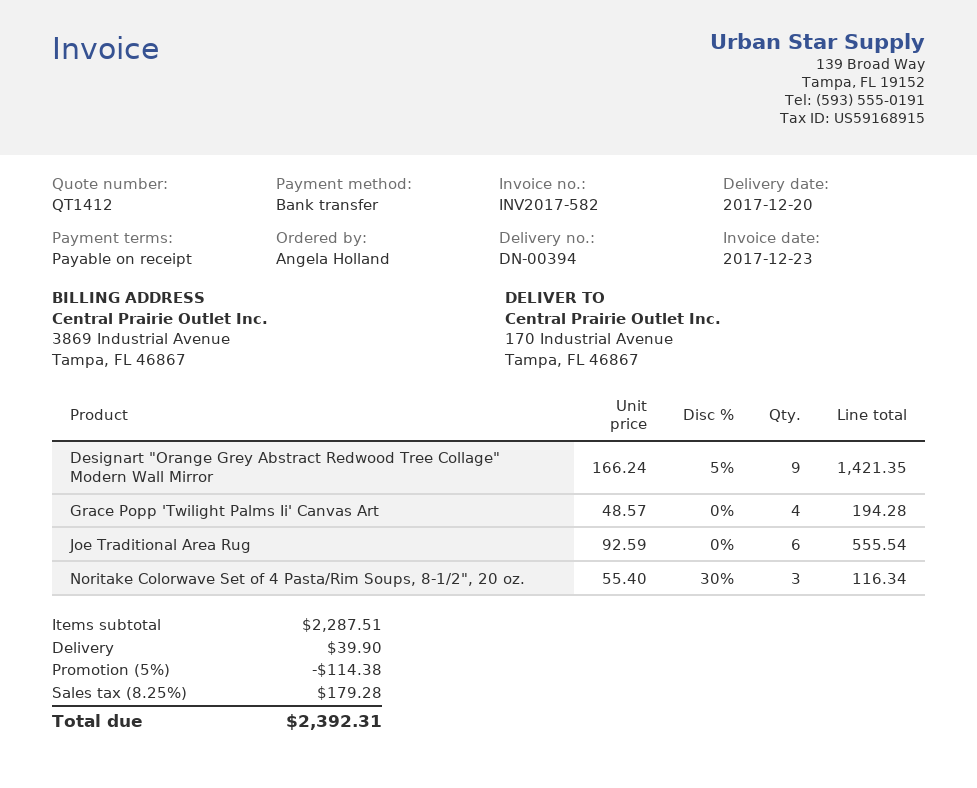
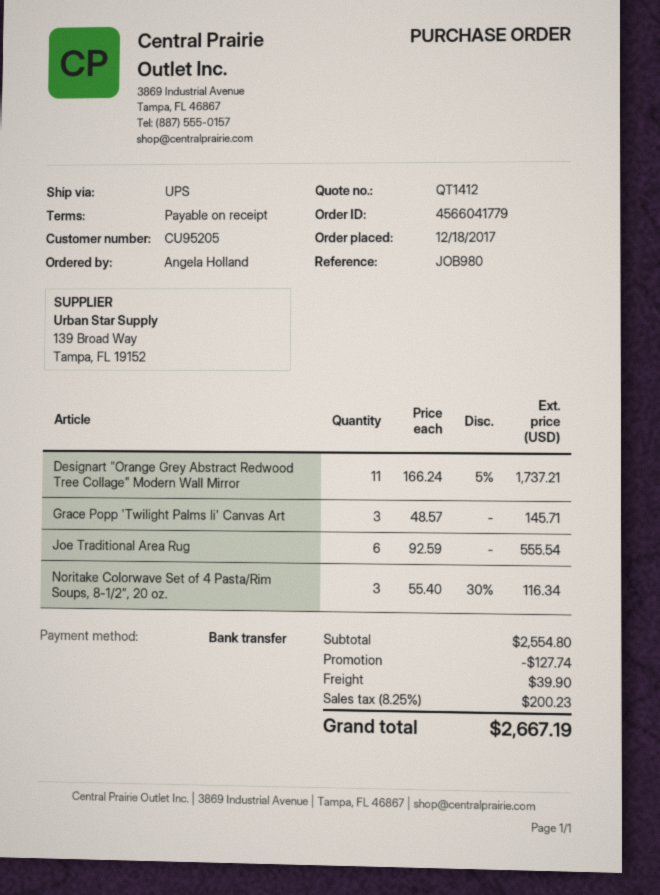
Designart "Orange Grey Abstract Redwood Tree Collage" Modern Wall Mirror: 9 x 166.24 - 5% = 1421.35 -> 11 x 166.24 - 5% = 1737.21
Grace Popp 'Twilight Palms Ii' Canvas Art: 4 x 48.57 = 194.28 -> 3 x 48.57 = 145.71
subtotal: 2287.51 -> 2554.80
discount: 114.38 -> 127.74
tax: 8.25% = 179.28 -> 8.25% = 200.23
total: 2392.31 -> 2667.19

